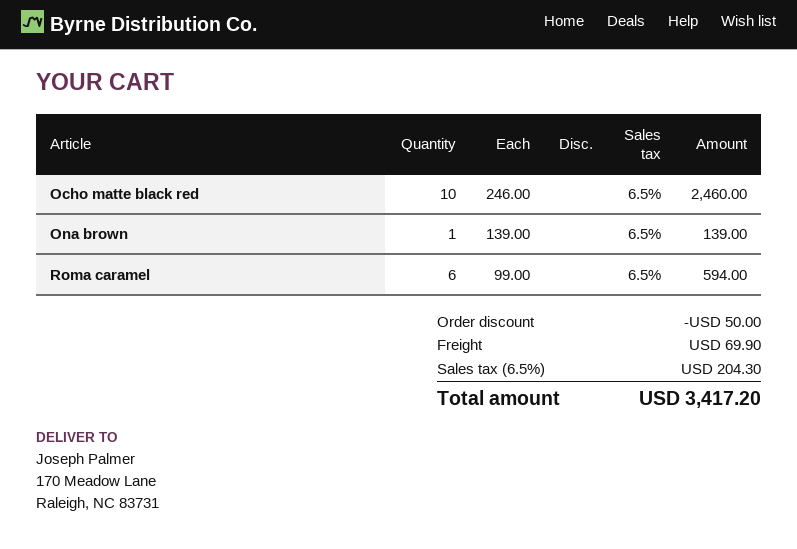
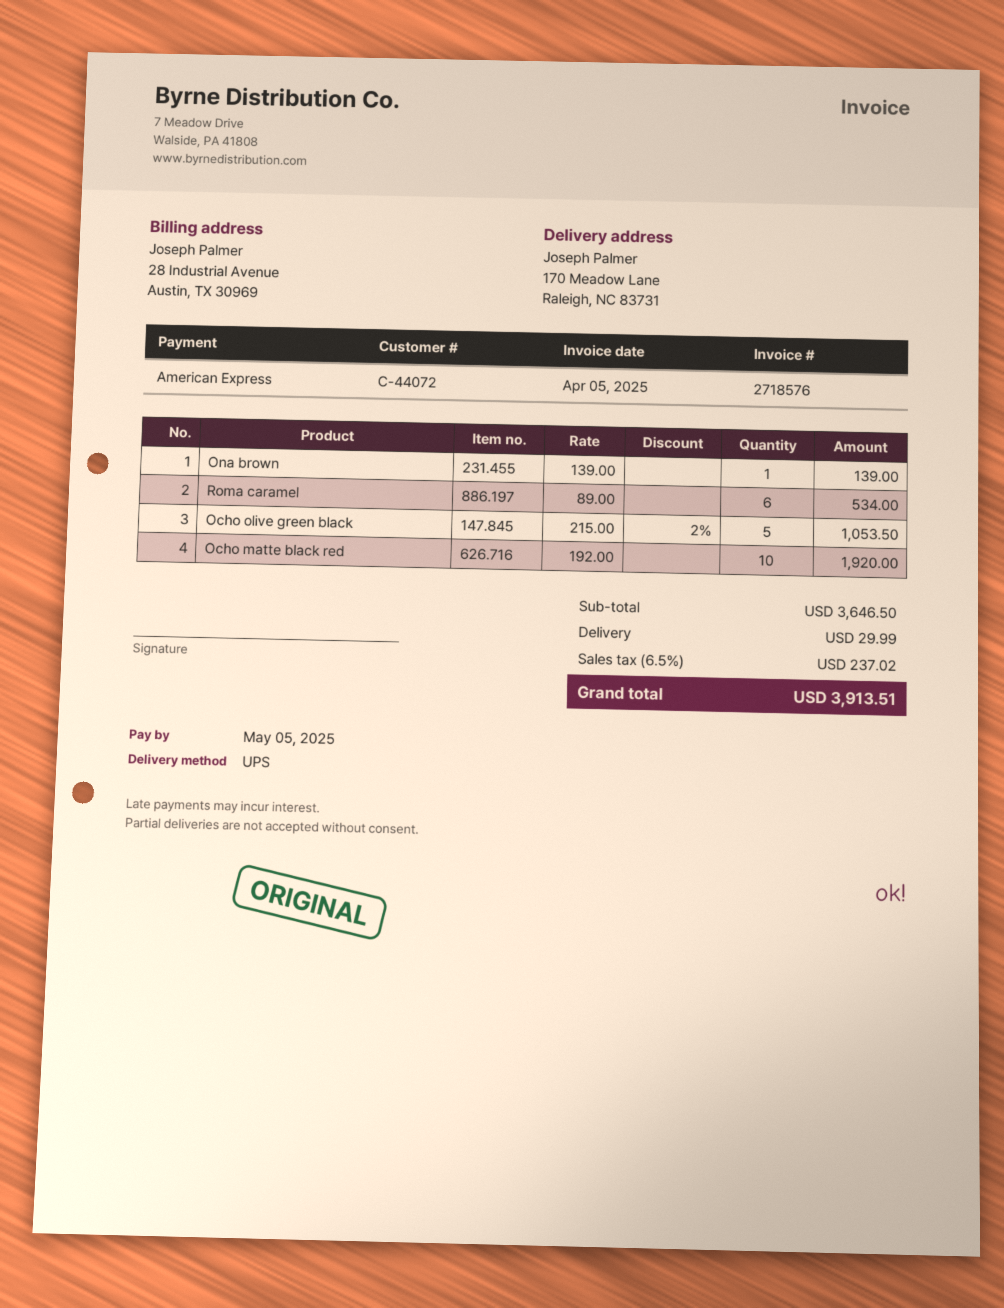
Ocho matte black red: 10 x 246.00 = 2460.00 -> 10 x 192.00 = 1920.00
Roma caramel: 6 x 99.00 = 594.00 -> 6 x 89.00 = 534.00
Ocho olive green black: none -> 5 x 215.00 - 2% = 1053.50
discount: 50.00 -> none
shipping: 69.90 -> 29.99
tax: 6.5% = 204.30 -> 6.5% = 237.02
total: 3417.20 -> 3913.51

